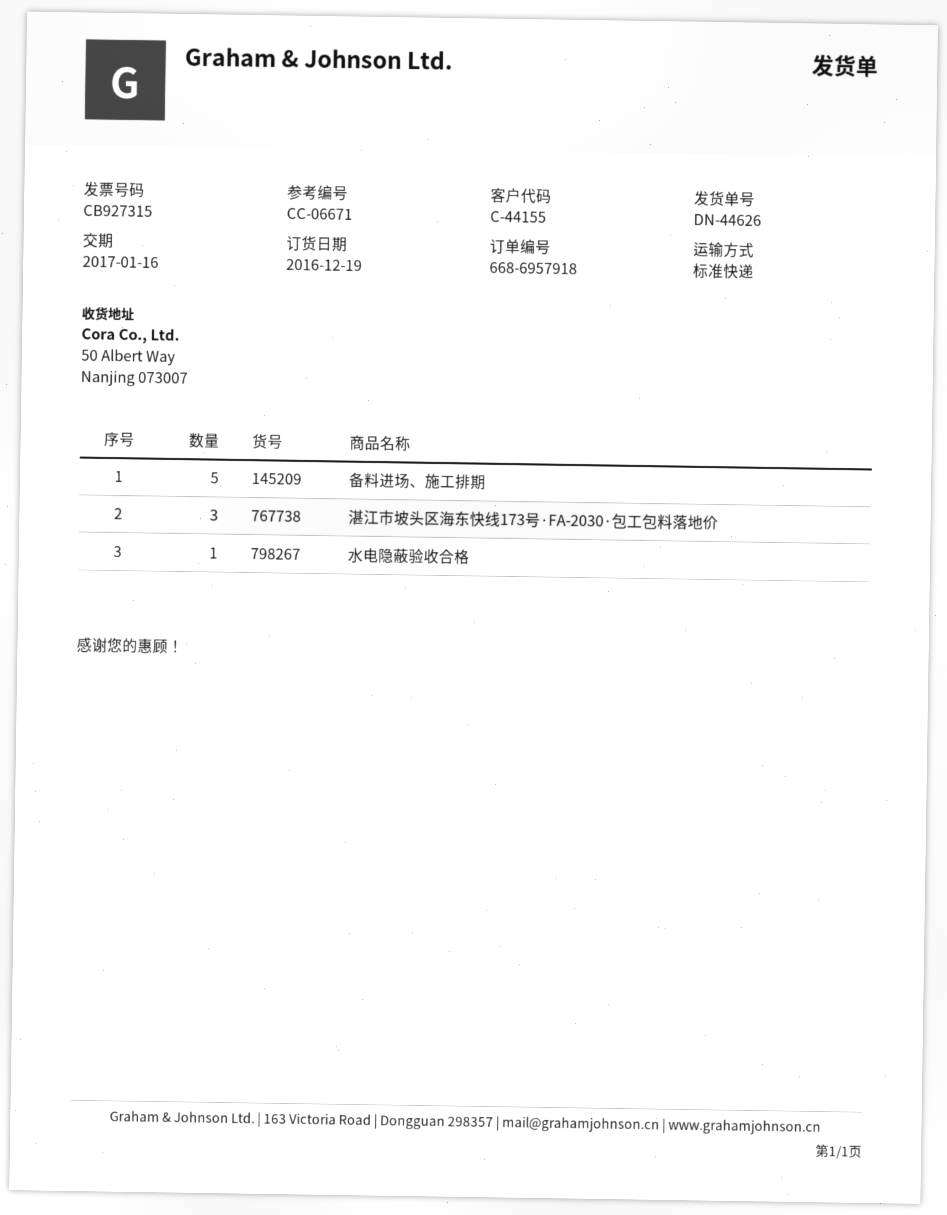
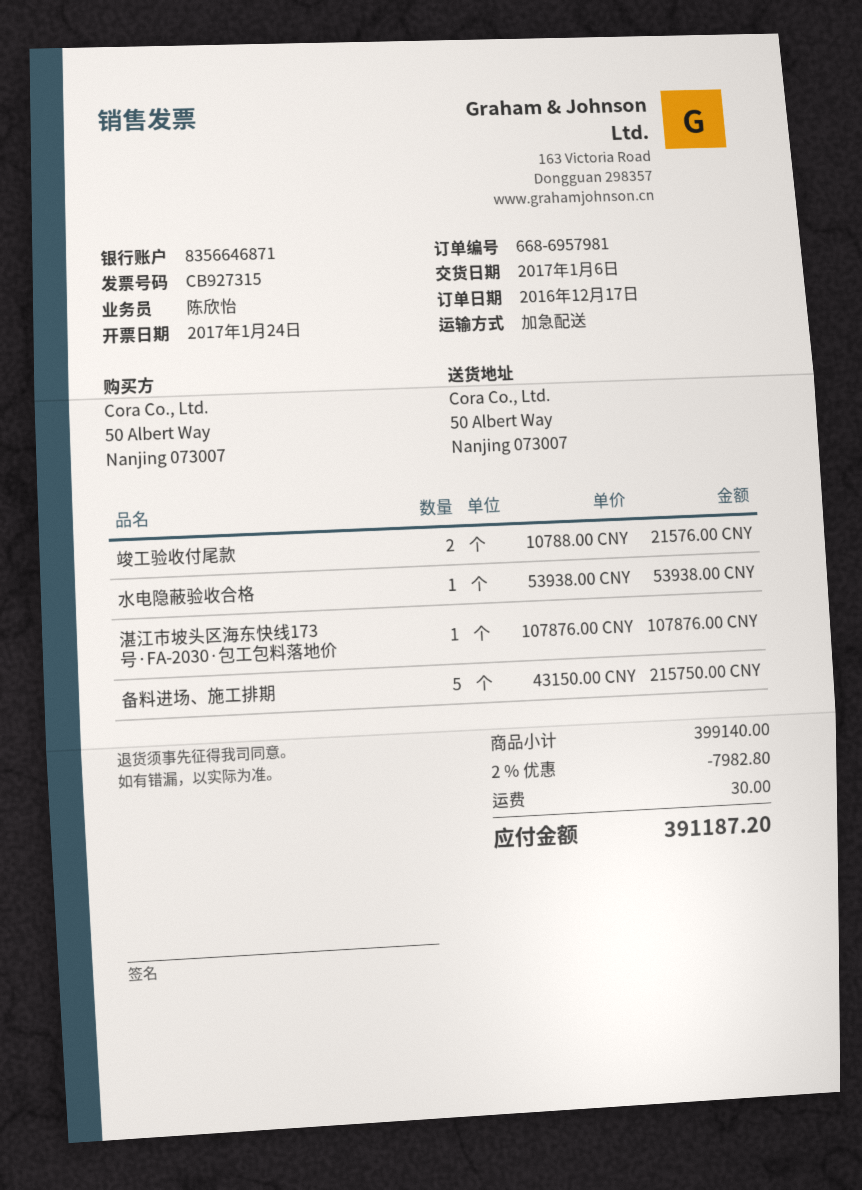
order number: 668-6957918 -> 668-6957981
order date: 2016-12-19 -> 2016-12-17
delivery date: 2017-01-16 -> 2017-01-06
shipping method: standard -> express
湛江市坡头区海东快线173号·FA-2030·包工包料落地价: 3 -> 1
竣工验收付尾款: none -> 2

